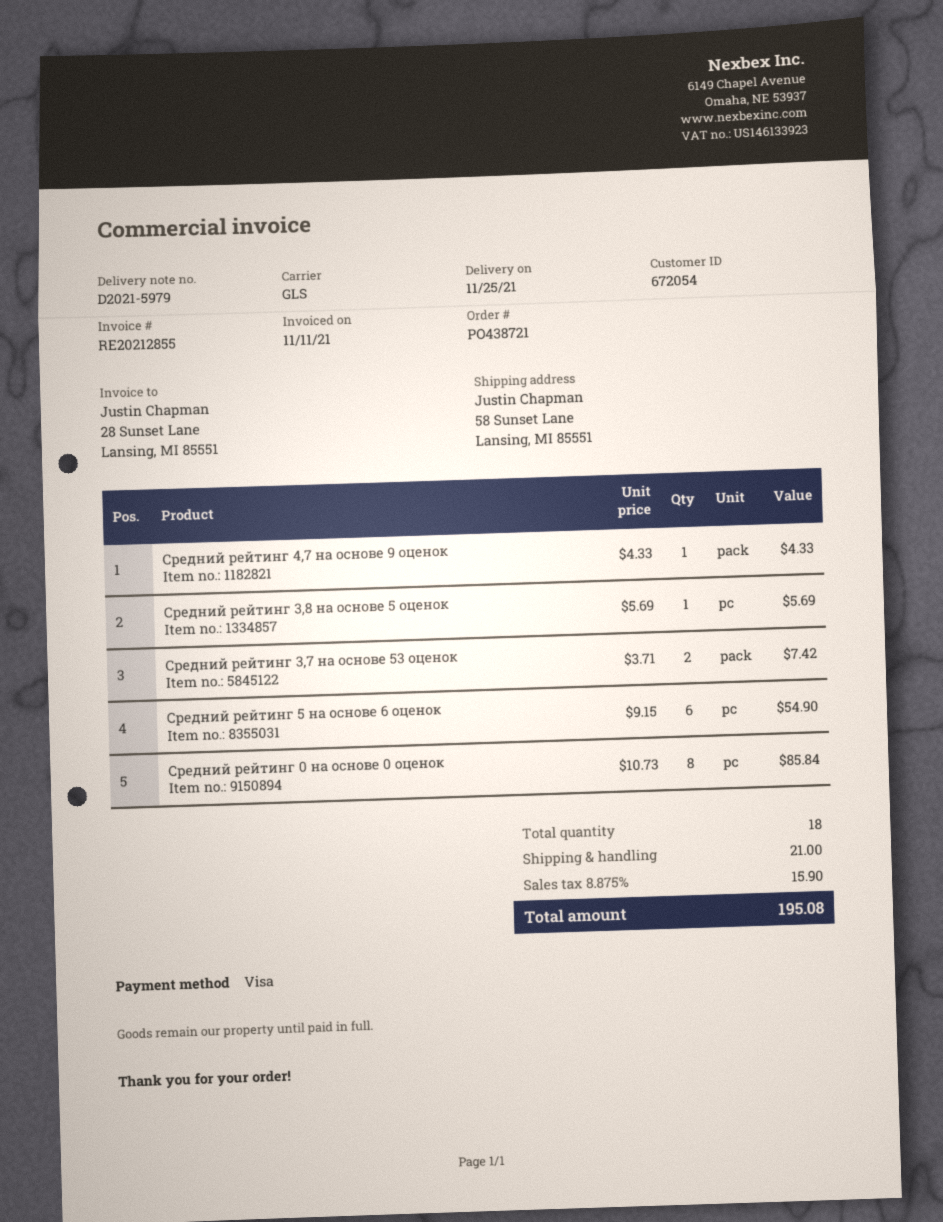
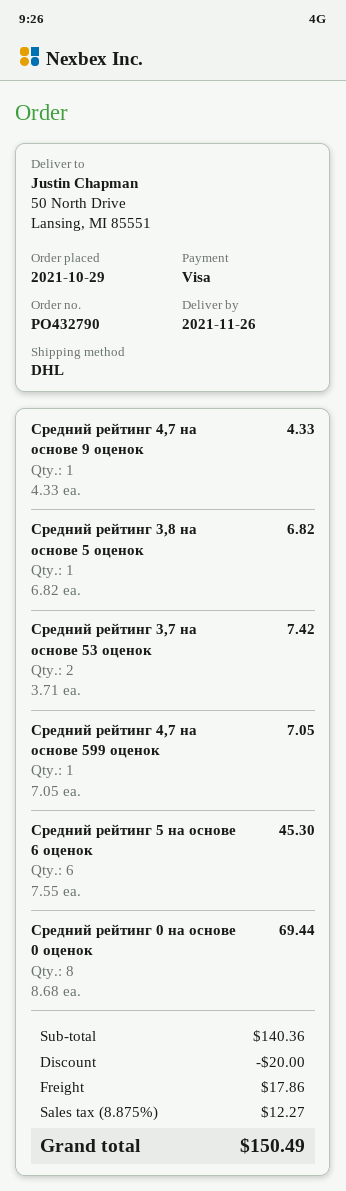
order number: PO438721 -> PO432790
delivery date: 2021-11-25 -> 2021-11-26
shipping method: GLS -> DHL
ship to: 58 Sunset Lane, Lansing, MI 85551 -> 50 North Drive, Lansing, MI 85551
Средний рейтинг 3,8 на основе 5 оценок: 1 x 5.69 = 5.69 -> 1 x 6.82 = 6.82
Средний рейтинг 5 на основе 6 оценок: 6 x 9.15 = 54.90 -> 6 x 7.55 = 45.30
Средний рейтинг 0 на основе 0 оценок: 8 x 10.73 = 85.84 -> 8 x 8.68 = 69.44
Средний рейтинг 4,7 на основе 599 оценок: none -> 1 x 7.05 = 7.05
discount: none -> 20.00
shipping: 21.00 -> 17.86
tax: 8.875% = 15.90 -> 8.875% = 12.27
total: 195.08 -> 150.49

